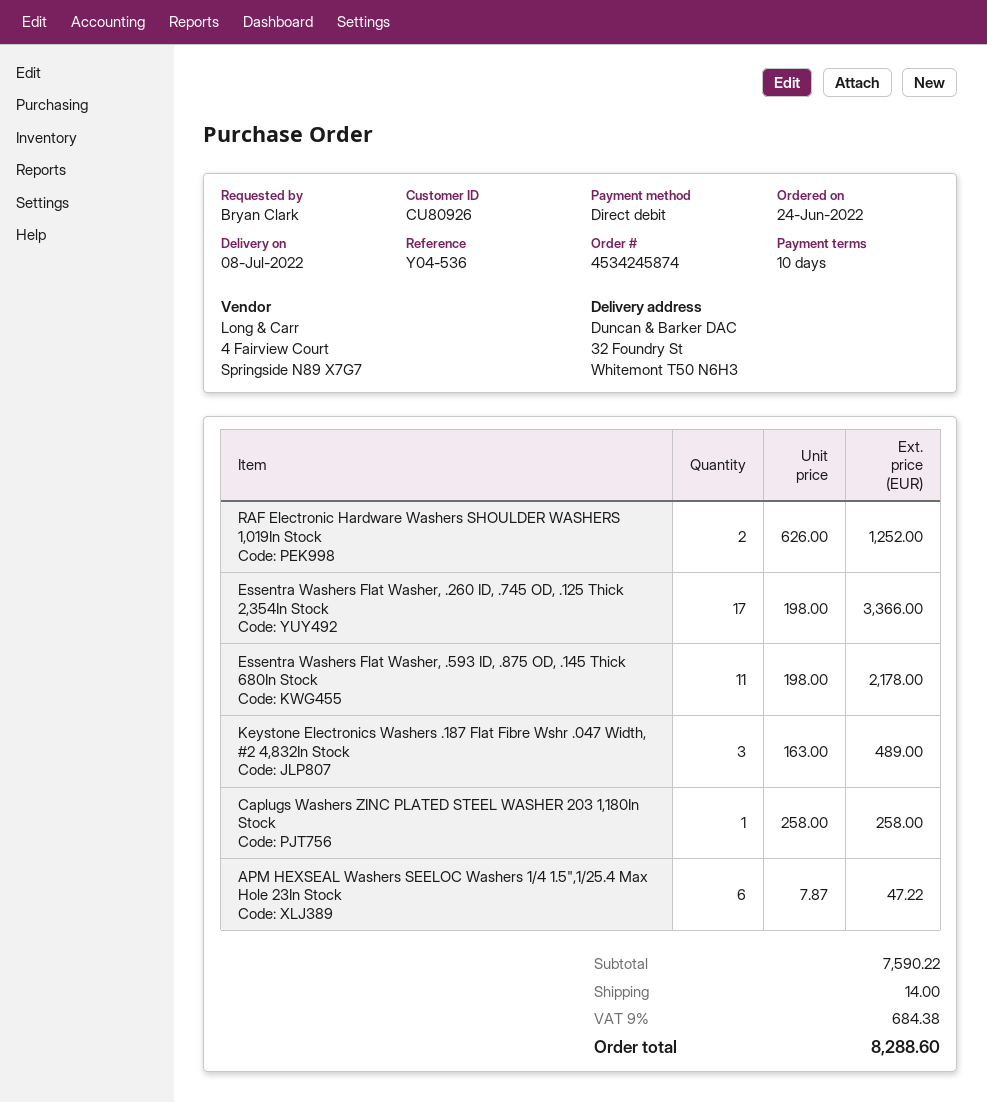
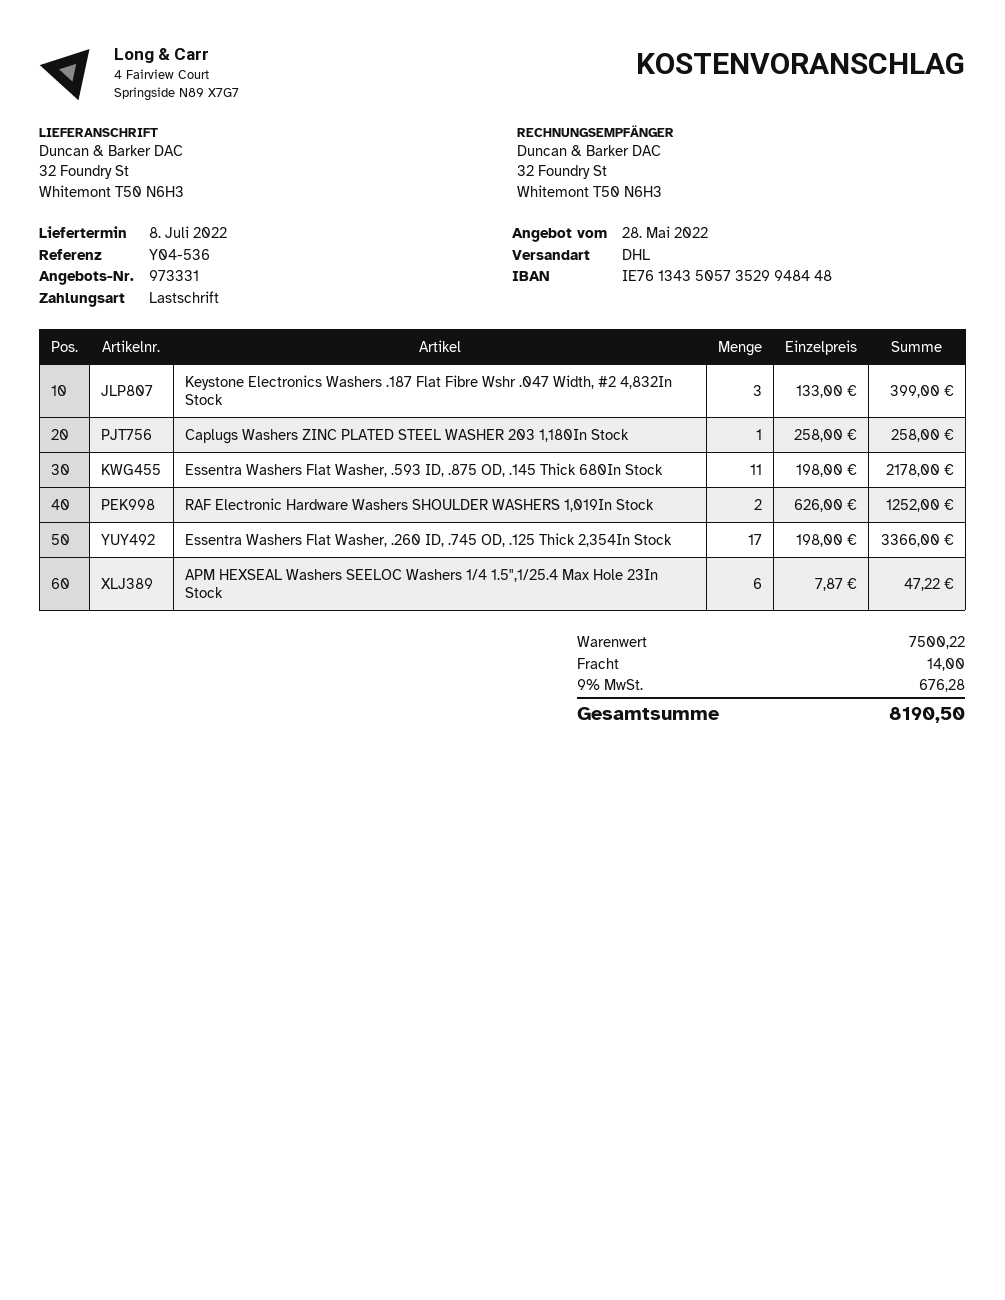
Keystone Electronics Washers .187 Flat Fibre Wshr .047 Width, #2 4,832In Stock: 3 x 163.00 = 489.00 -> 3 x 133.00 = 399.00
subtotal: 7590.22 -> 7500.22
tax: 9% = 684.38 -> 9% = 676.28
total: 8288.60 -> 8190.50

